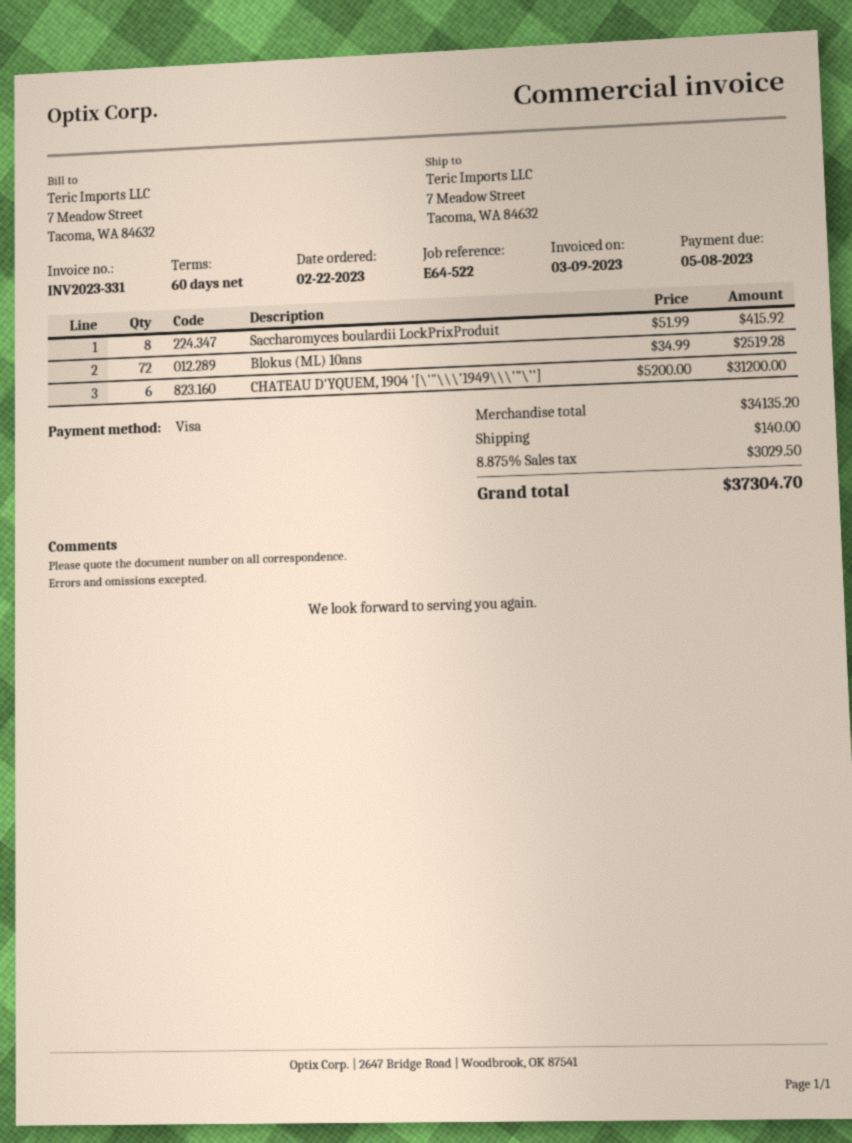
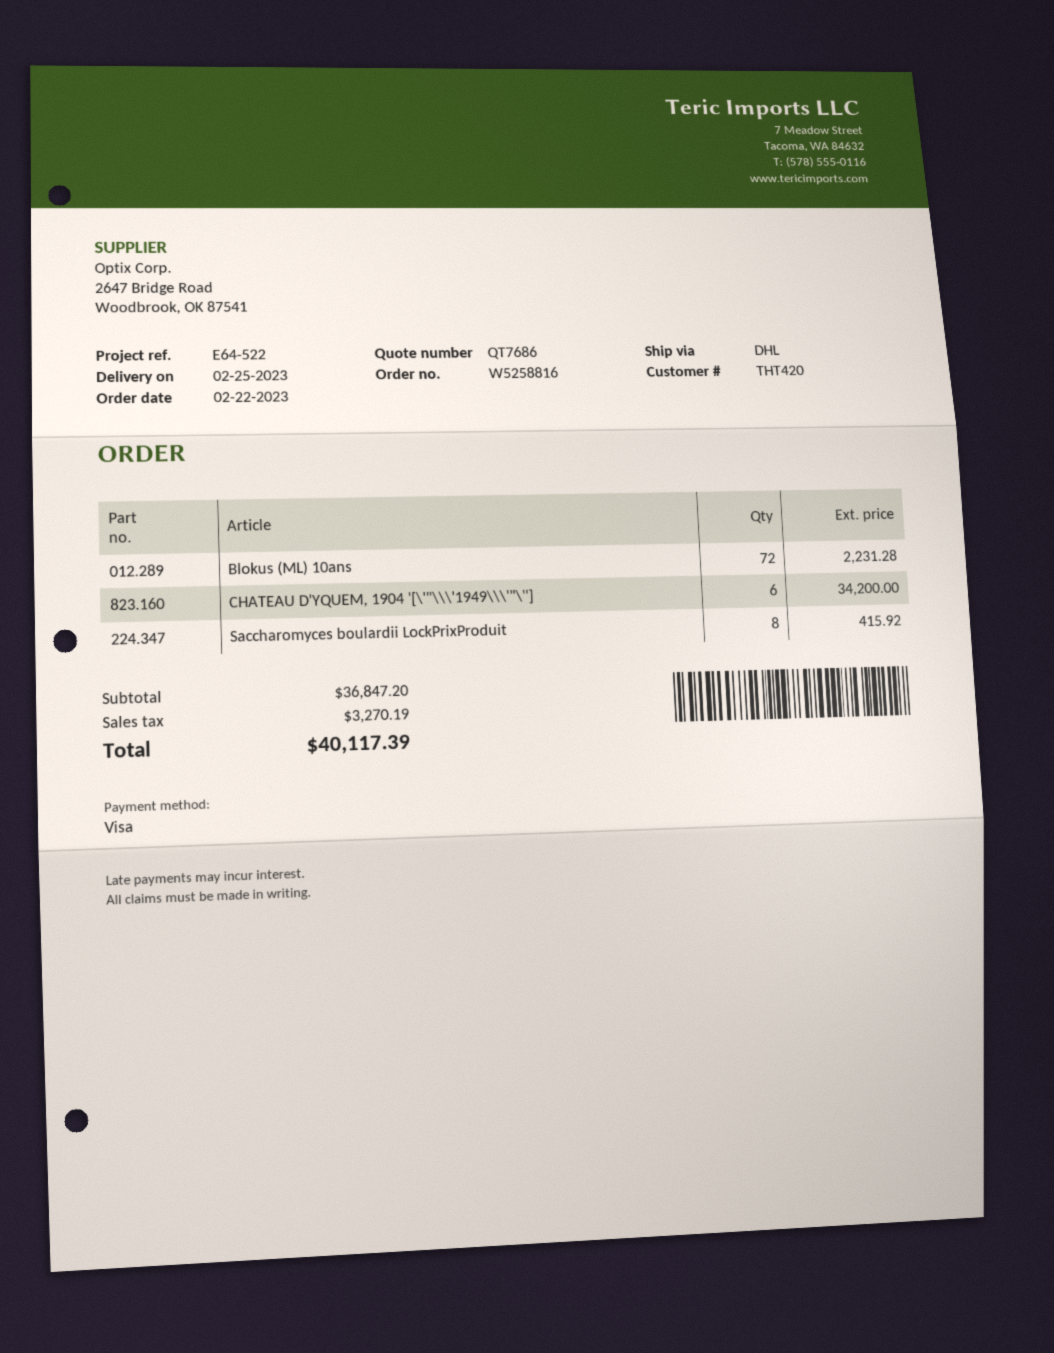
Blokus (ML) 10ans: 72 for 2519.28 -> 72 for 2231.28
CHATEAU D'YQUEM, 1904 '[\'"\\\'1949\\\'"\'']: 6 for 31200.00 -> 6 for 34200.00
subtotal: 34135.20 -> 36847.20
shipping: 140.00 -> none
tax: 3029.50 -> 3270.19
total: 37304.70 -> 40117.39

